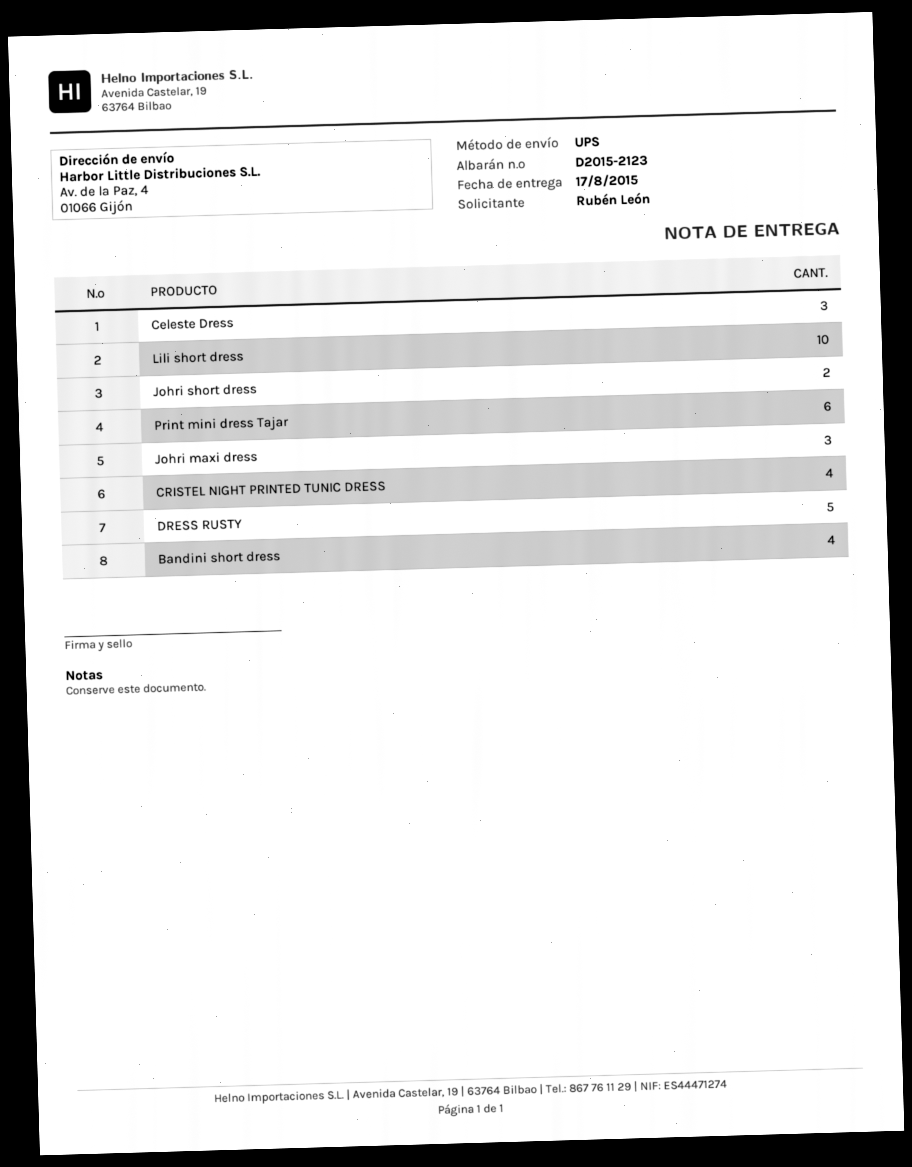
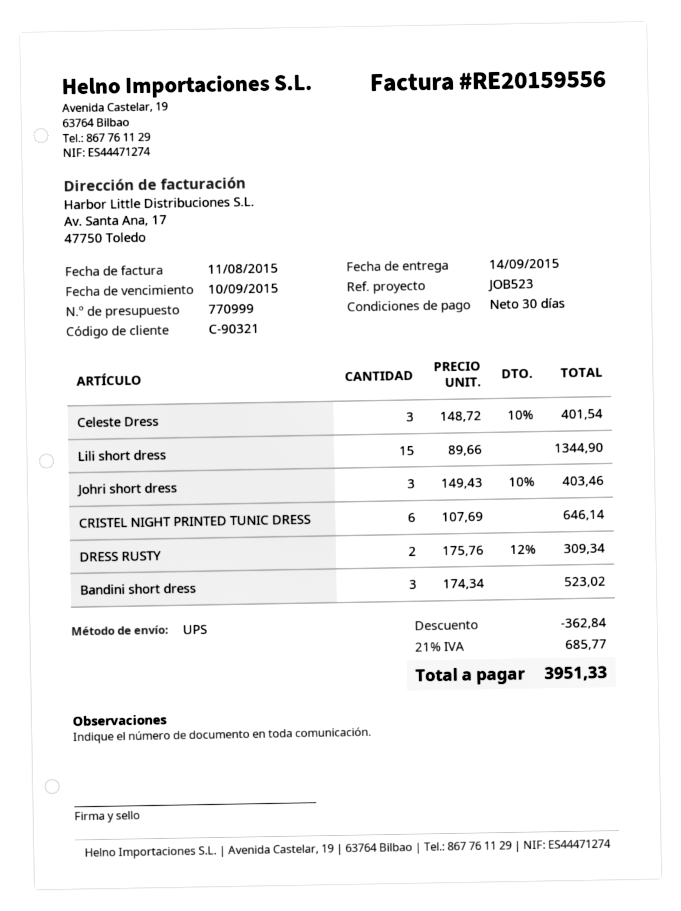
delivery date: 2015-08-17 -> 2015-09-14
Lili short dress: 10 -> 15
Johri short dress: 2 -> 3
Print mini dress Tajar: 6 -> none
Johri maxi dress: 3 -> none
CRISTEL NIGHT PRINTED TUNIC DRESS: 4 -> 6
DRESS RUSTY: 5 -> 2
Bandini short dress: 4 -> 3

